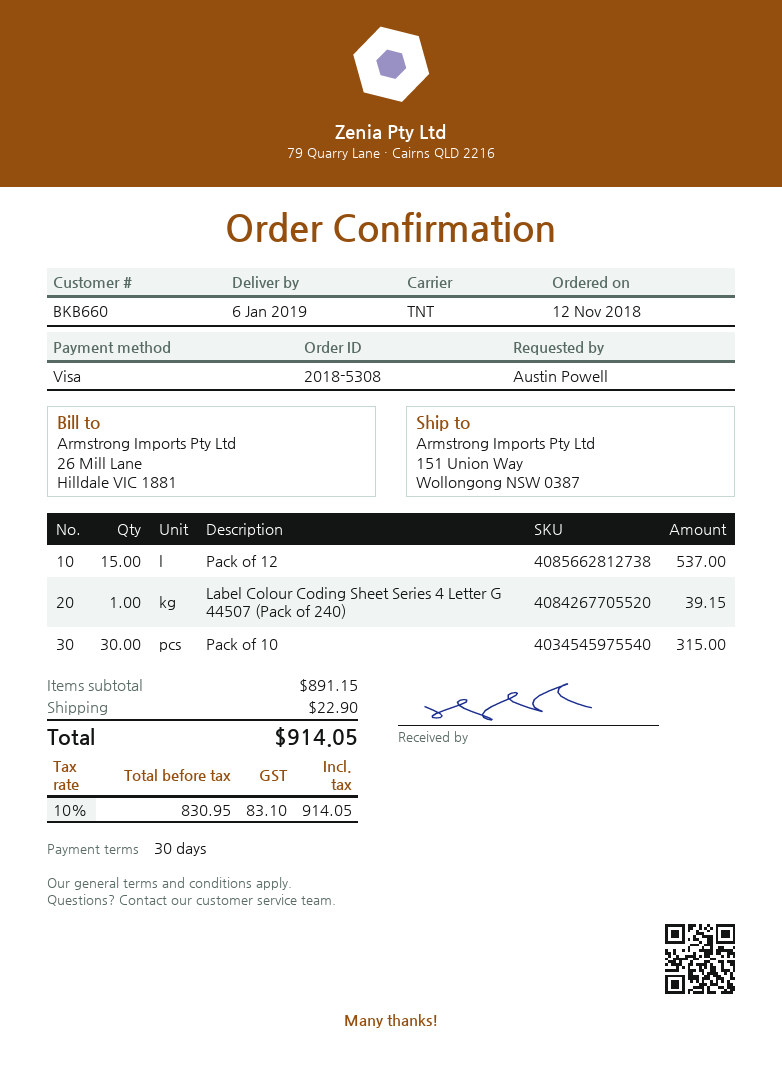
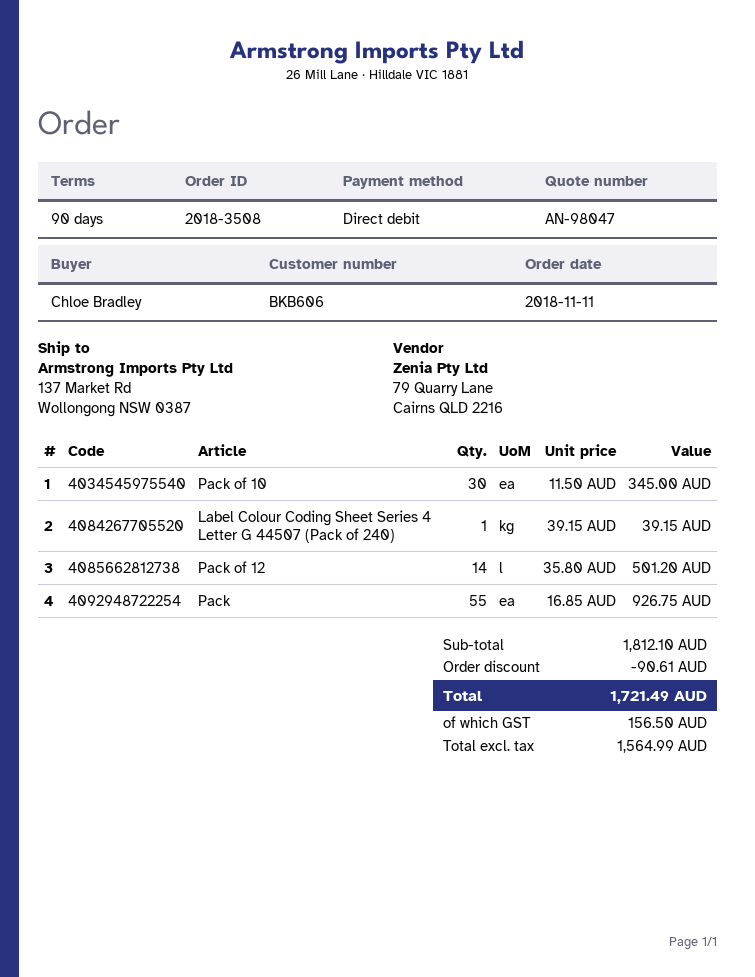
order number: 2018-5308 -> 2018-3508
order date: 2018-11-12 -> 2018-11-11
payment terms: 30 days -> 90 days
customer number: BKB660 -> BKB606
ordered by: Austin Powell -> Chloe Bradley
payment method: Visa -> direct debit
ship to: 151 Union Way, Wollongong NSW 0387 -> 137 Market Rd, Wollongong NSW 0387
Pack of 12: 15 for 537.00 -> 14 for 501.20
Pack of 10: 30 for 315.00 -> 30 for 345.00
Pack: none -> 55 for 926.75
subtotal: 891.15 -> 1812.10
discount: none -> 90.61
shipping: 22.90 -> none
net: 830.95 -> 1564.99
tax: 83.10 -> 156.50
total: 914.05 -> 1721.49

